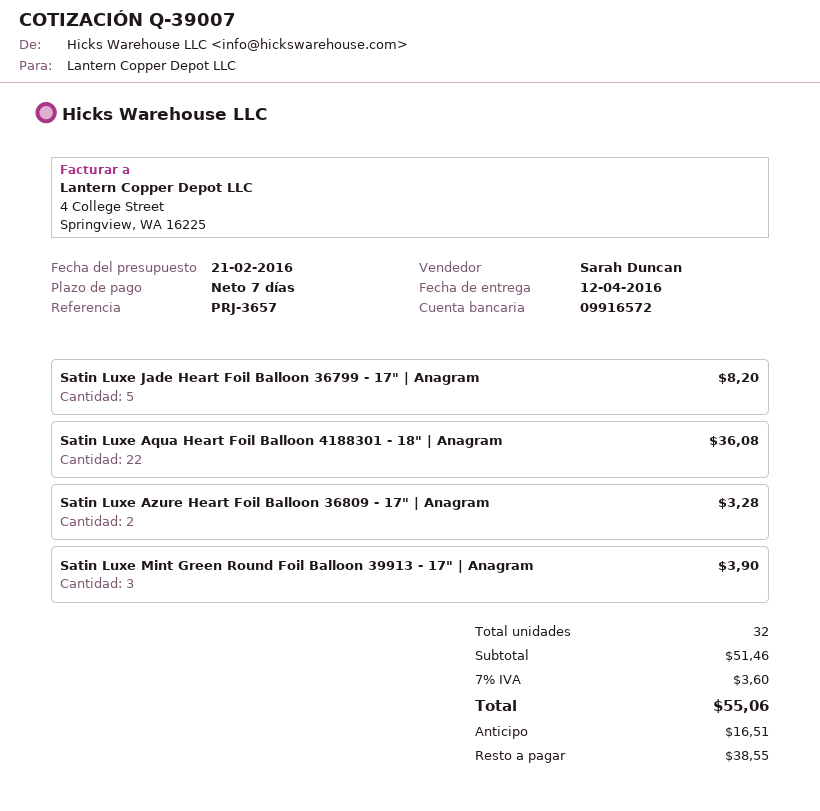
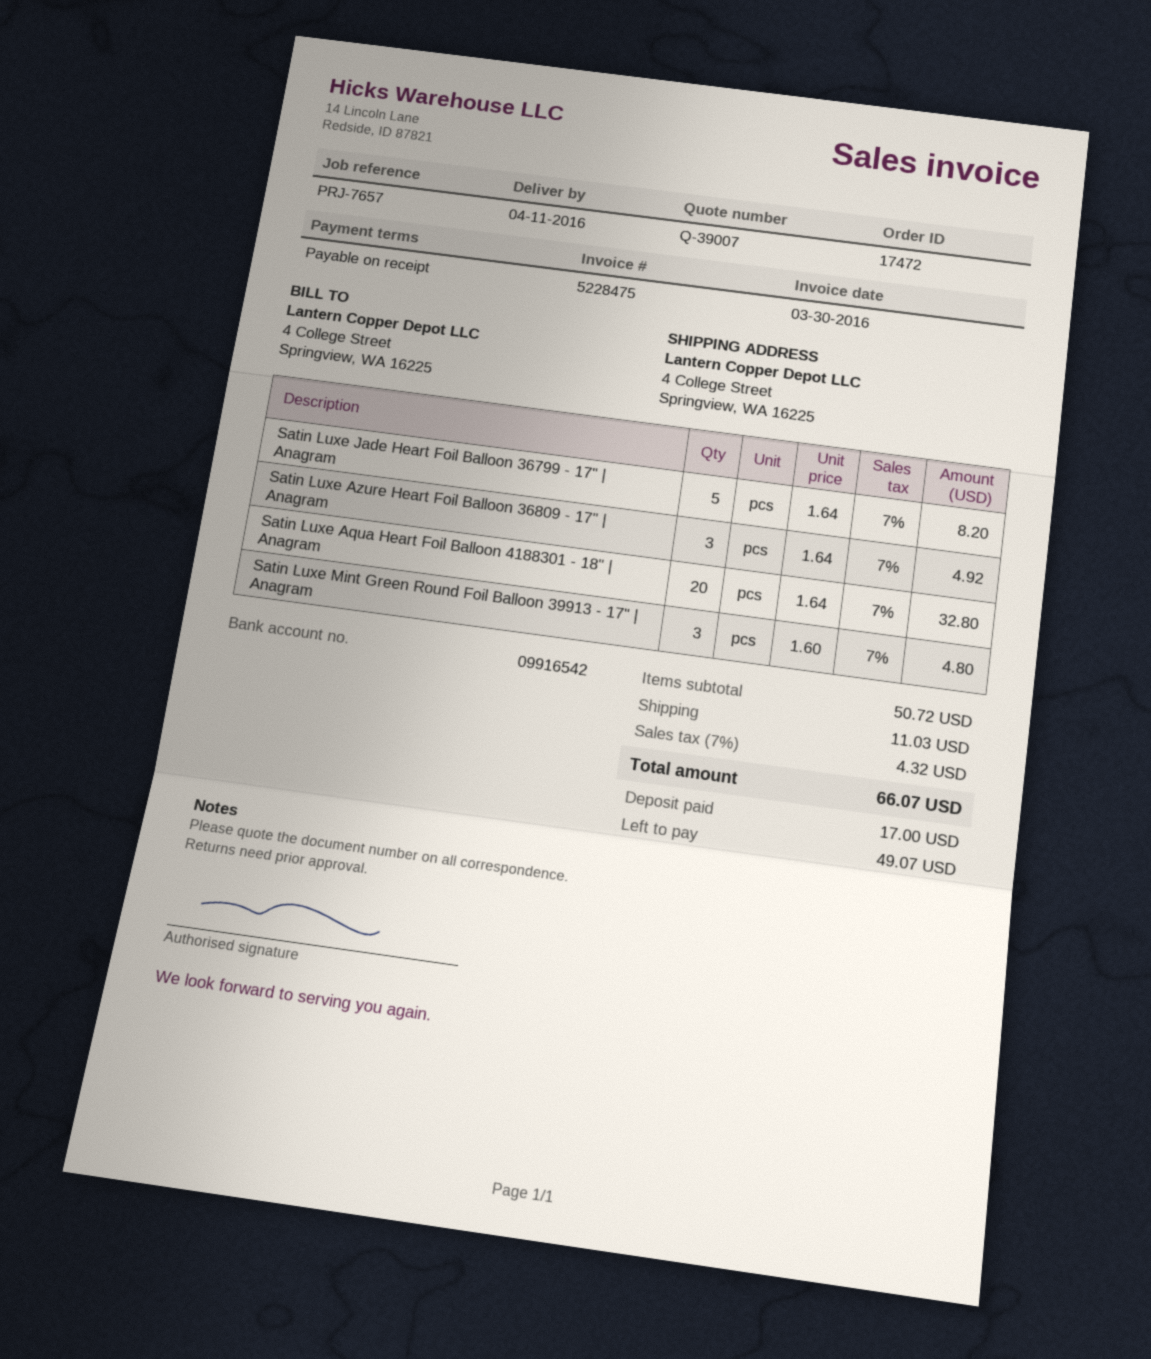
delivery date: 2016-04-12 -> 2016-04-11
payment terms: 7 days -> on receipt
reference: PRJ-3657 -> PRJ-7657
bank account: 09916572 -> 09916542
Satin Luxe Aqua Heart Foil Balloon 4188301 - 18" | Anagram: 22 for 36.08 -> 20 for 32.80
Satin Luxe Azure Heart Foil Balloon 36809 - 17" | Anagram: 2 for 3.28 -> 3 for 4.92
Satin Luxe Mint Green Round Foil Balloon 39913 - 17" | Anagram: 3 for 3.90 -> 3 for 4.80
subtotal: 51.46 -> 50.72
shipping: none -> 11.03
tax: 7% = 3.60 -> 7% = 4.32
total: 55.06 -> 66.07
deposit: 16.51 -> 17.00
balance: 38.55 -> 49.07

